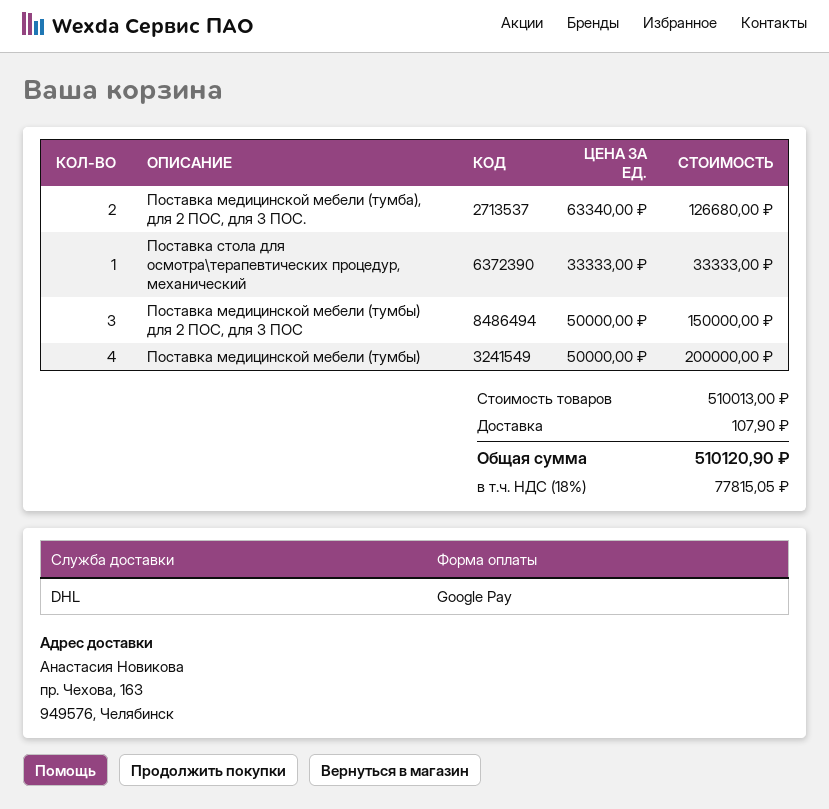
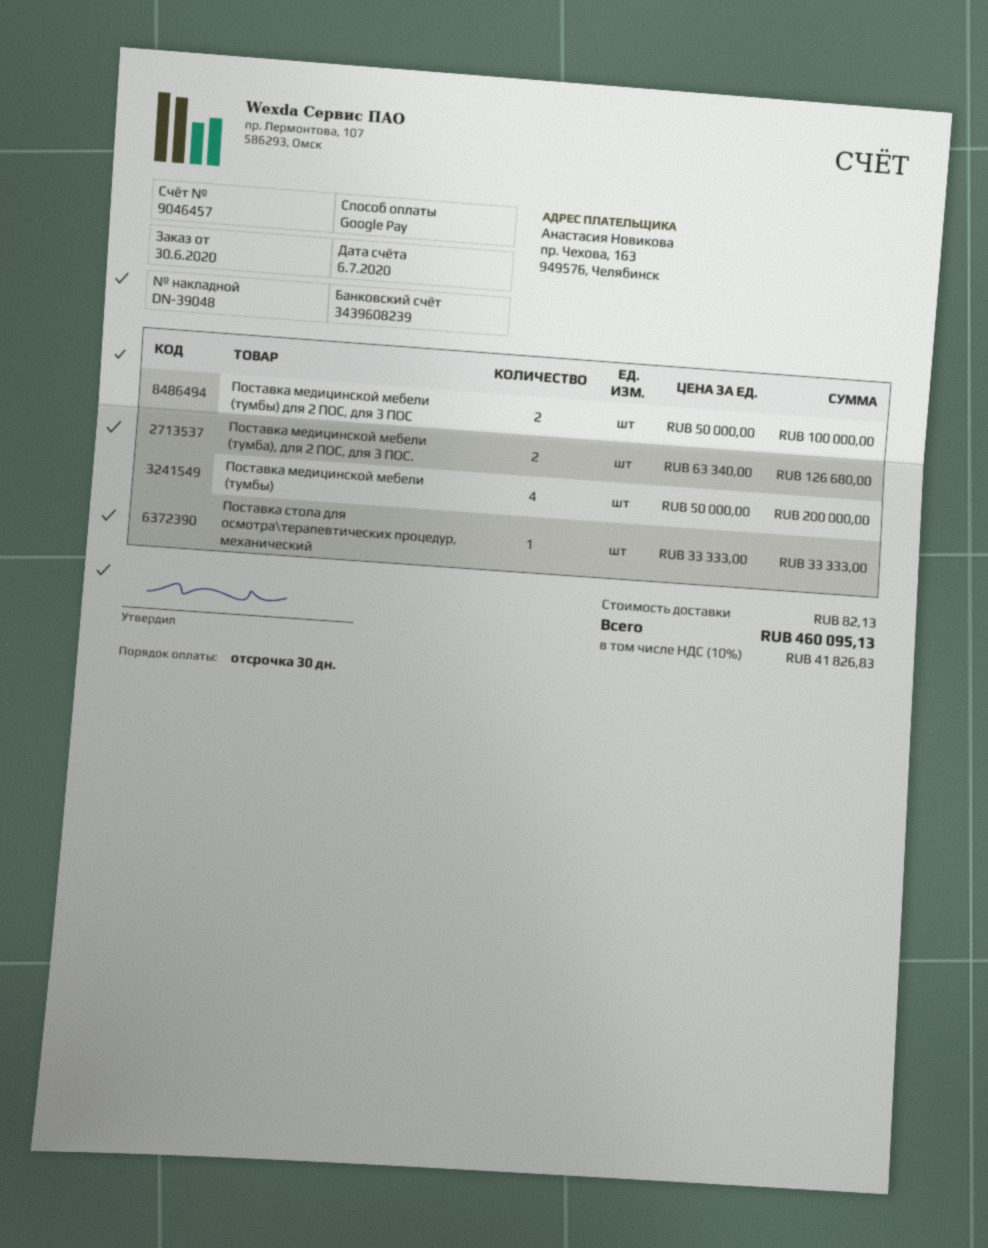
Поставка медицинской мебели (тумбы) для 2 ПОС, для 3 ПОС: 3 x 50000.00 = 150000.00 -> 2 x 50000.00 = 100000.00
shipping: 107.90 -> 82.13
tax: 18% = 77815.05 -> 10% = 41826.83
total: 510120.90 -> 460095.13

